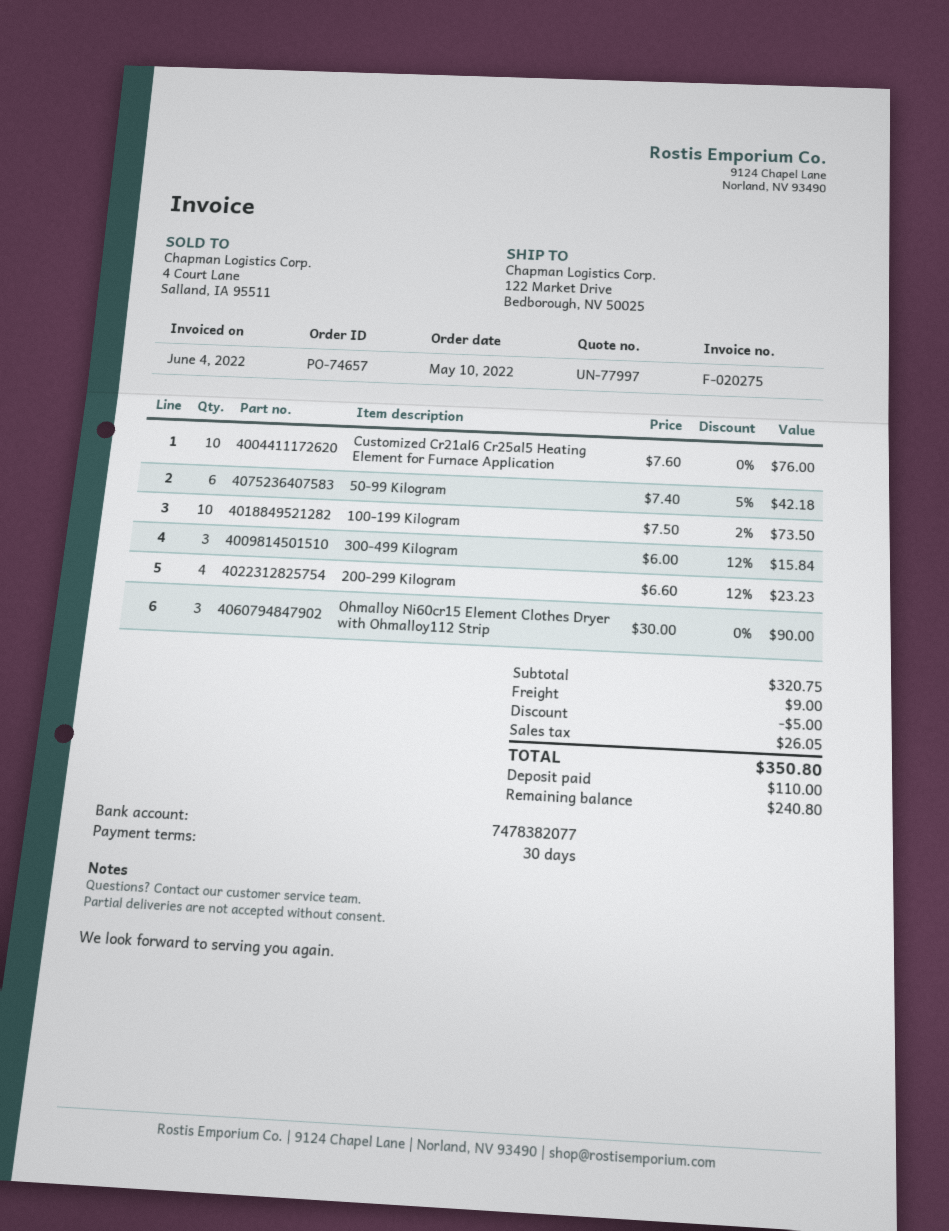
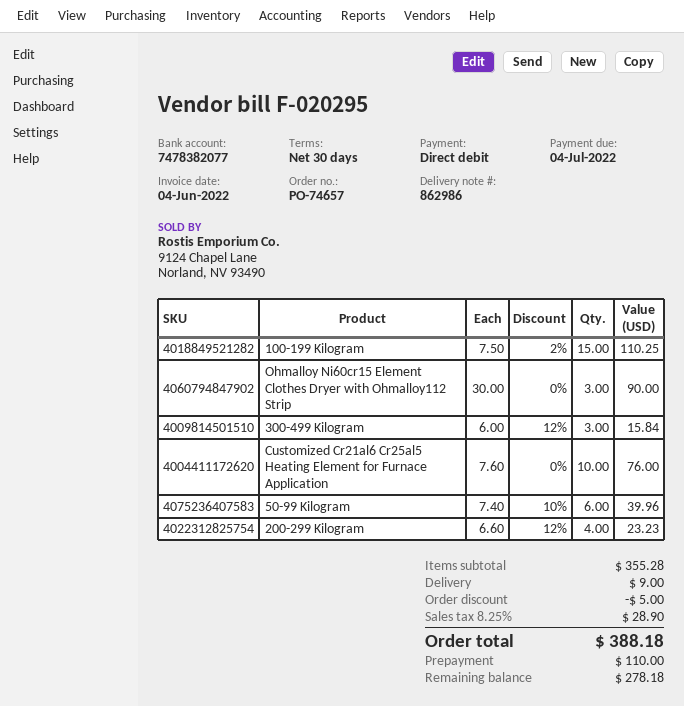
invoice number: F-020275 -> F-020295
50-99 Kilogram: 6 x 7.40 - 5% = 42.18 -> 6 x 7.40 - 10% = 39.96
100-199 Kilogram: 10 x 7.50 - 2% = 73.50 -> 15 x 7.50 - 2% = 110.25
subtotal: 320.75 -> 355.28
tax: 26.05 -> 28.90
total: 350.80 -> 388.18
balance: 240.80 -> 278.18

